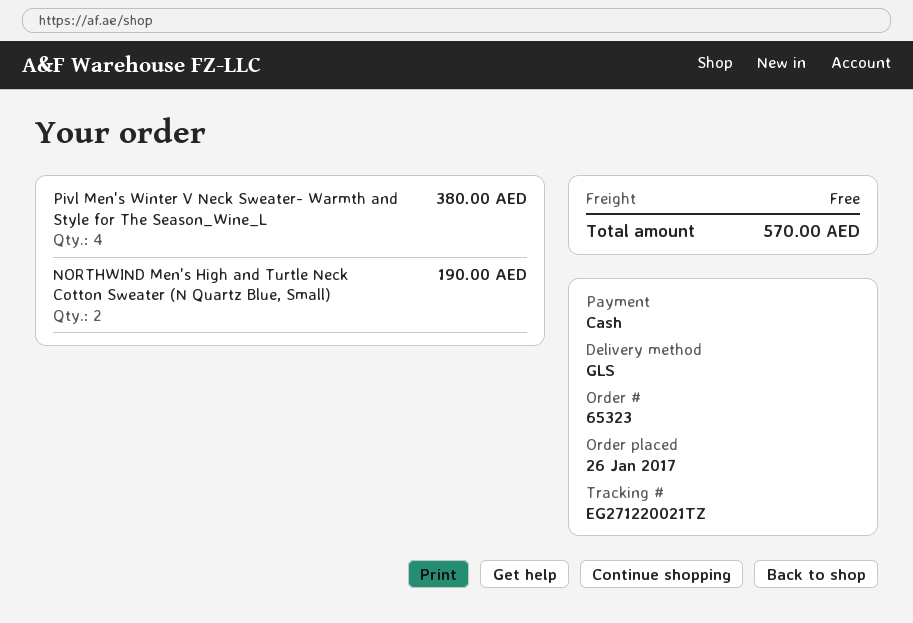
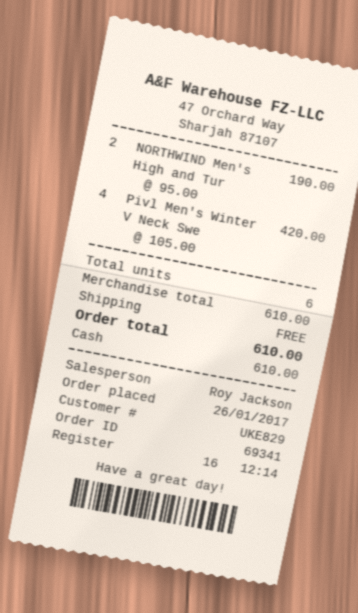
order number: 65323 -> 69341
Pivl Men's Winter V Neck Sweater- Warmth and Style for The Season_Wine_L: 4 for 380.00 -> 4 for 420.00
total: 570.00 -> 610.00

